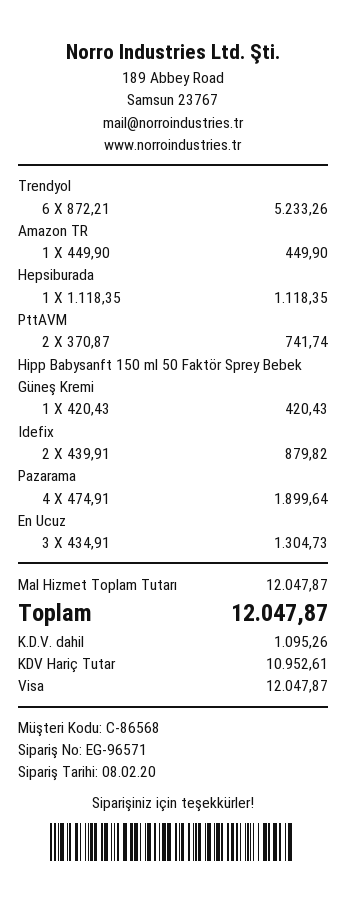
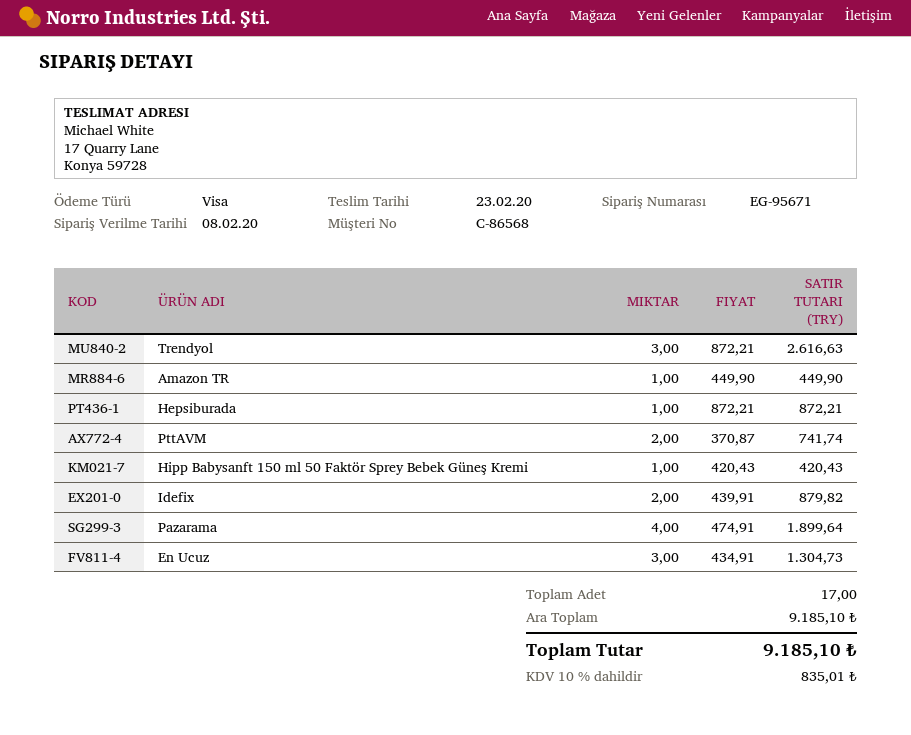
order number: EG-96571 -> EG-95671
Trendyol: 6 x 872.21 = 5233.26 -> 3 x 872.21 = 2616.63
Hepsiburada: 1 x 1118.35 = 1118.35 -> 1 x 872.21 = 872.21
subtotal: 12047.87 -> 9185.10
tax: 1095.26 -> 835.01
total: 12047.87 -> 9185.10

